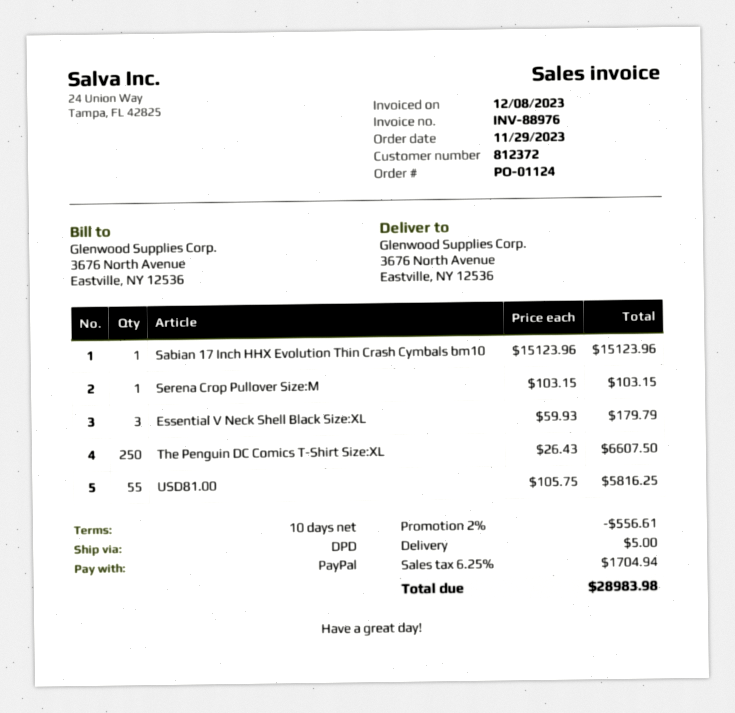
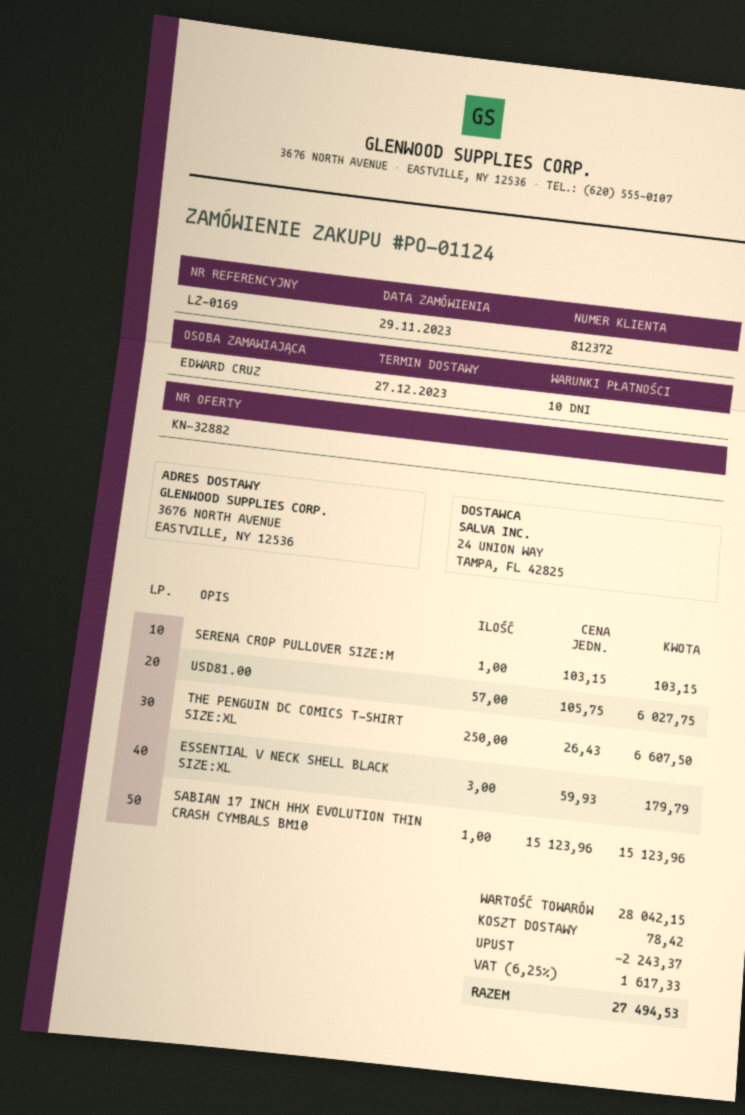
USD81.00: 55 x 105.75 = 5816.25 -> 57 x 105.75 = 6027.75
discount: 556.61 -> 2243.37
shipping: 5.00 -> 78.42
tax: 6.25% = 1704.94 -> 6.25% = 1617.33
total: 28983.98 -> 27494.53

